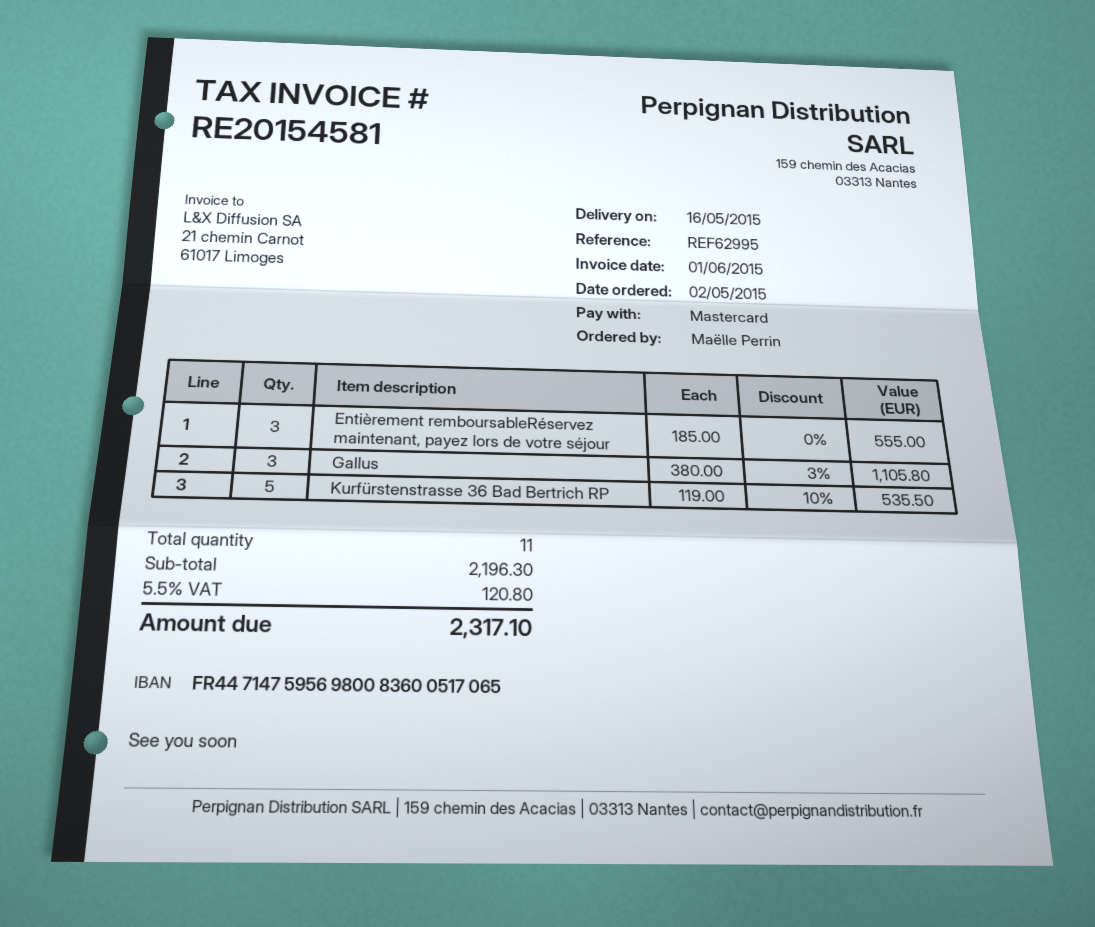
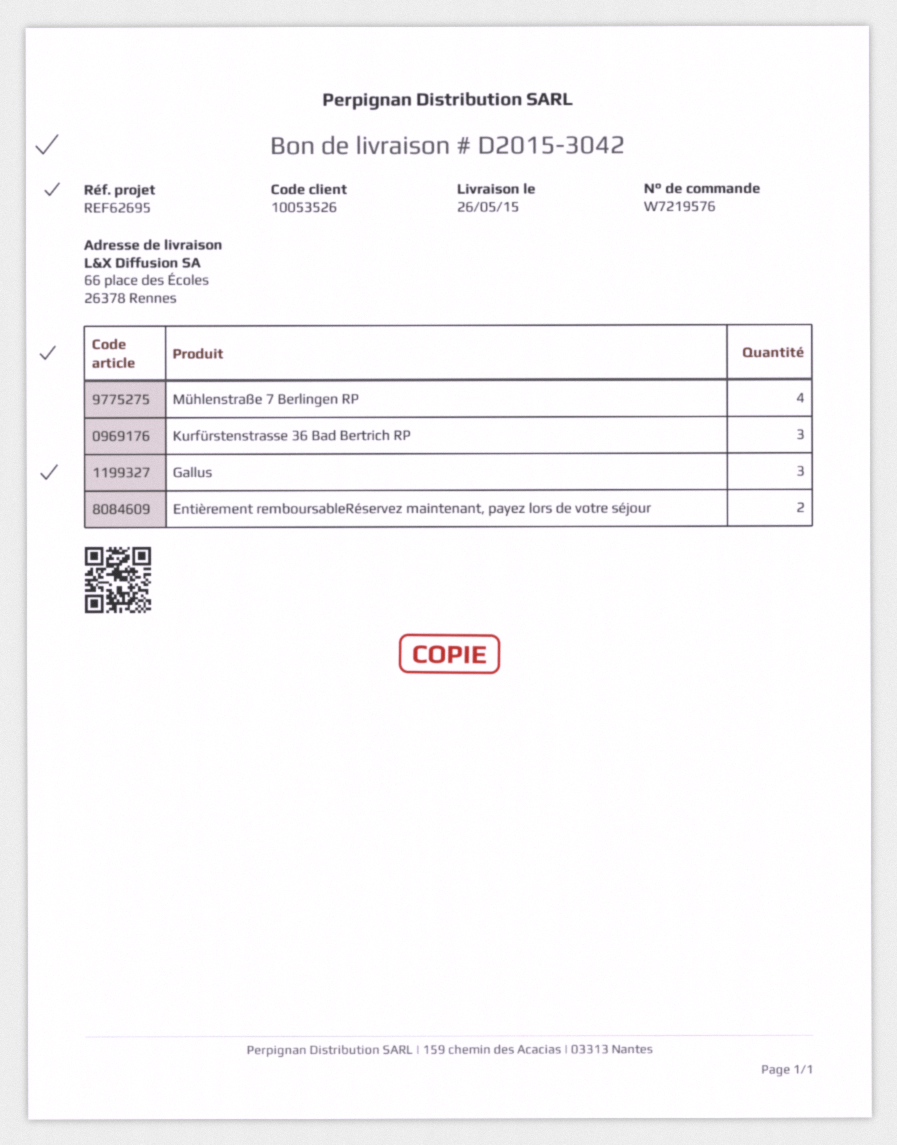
delivery date: 2015-05-16 -> 2015-05-26
reference: REF62995 -> REF62695
Entièrement remboursableRéservez maintenant, payez lors de votre séjour: 3 -> 2
Kurfürstenstrasse 36 Bad Bertrich RP: 5 -> 3
Mühlenstraße 7 Berlingen RP: none -> 4

